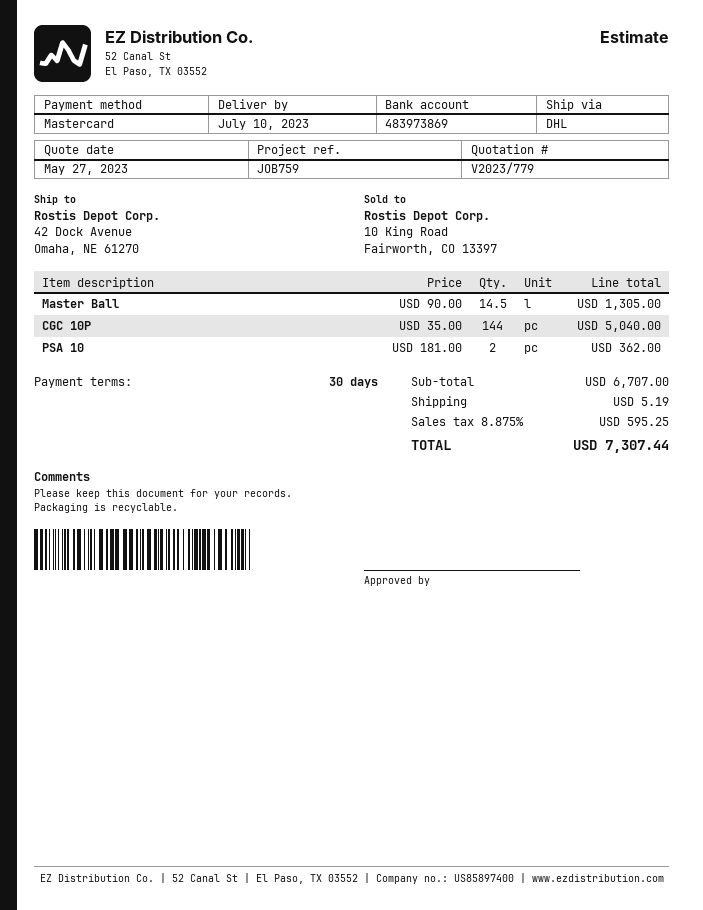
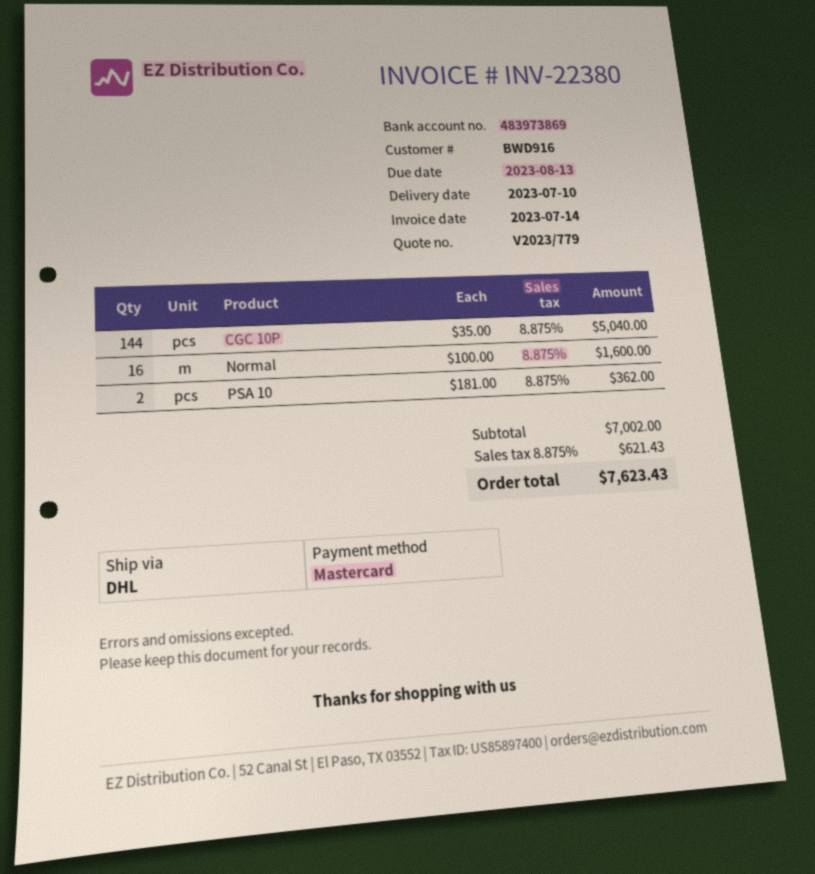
Master Ball: 14.5 x 90.00 = 1305.00 -> none
Normal: none -> 16 x 100.00 = 1600.00
subtotal: 6707.00 -> 7002.00
shipping: 5.19 -> none
tax: 8.875% = 595.25 -> 8.875% = 621.43
total: 7307.44 -> 7623.43

